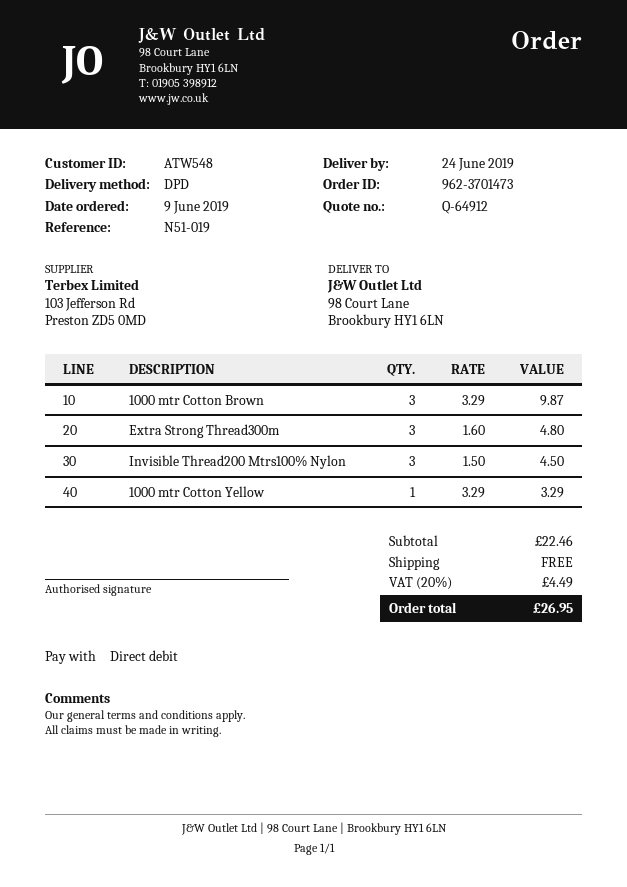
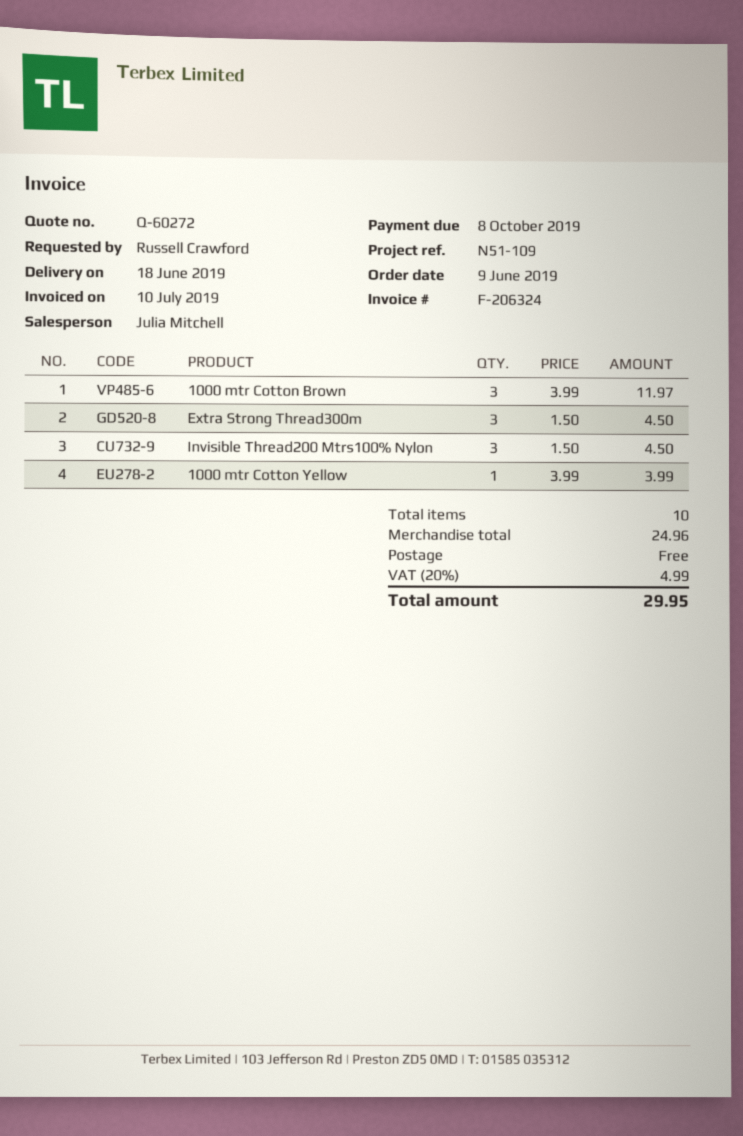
quote number: Q-64912 -> Q-60272
delivery date: 2019-06-24 -> 2019-06-18
reference: N51-019 -> N51-109
1000 mtr Cotton Brown: 3 x 3.29 = 9.87 -> 3 x 3.99 = 11.97
Extra Strong Thread300m: 3 x 1.60 = 4.80 -> 3 x 1.50 = 4.50
1000 mtr Cotton Yellow: 1 x 3.29 = 3.29 -> 1 x 3.99 = 3.99
subtotal: 22.46 -> 24.96
tax: 20% = 4.49 -> 20% = 4.99
total: 26.95 -> 29.95

